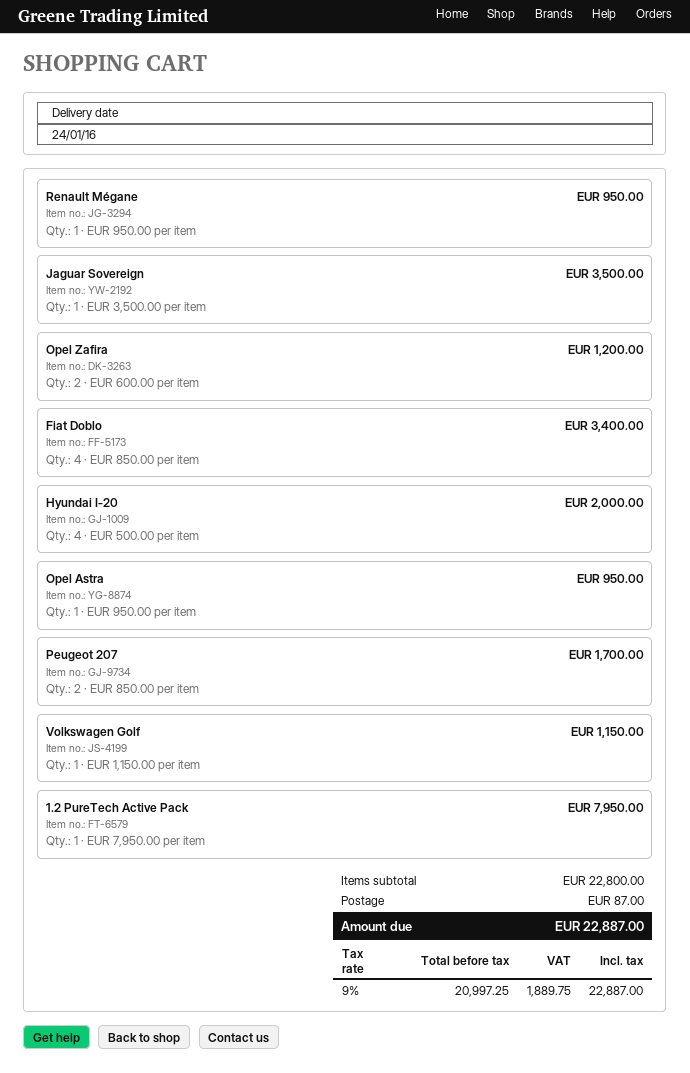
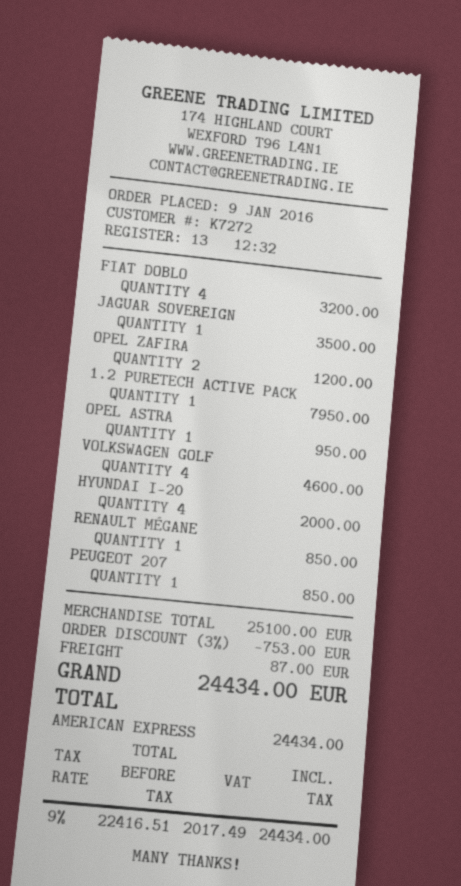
Renault Mégane: 1 for 950.00 -> 1 for 850.00
Fiat Doblo: 4 for 3400.00 -> 4 for 3200.00
Peugeot 207: 2 for 1700.00 -> 1 for 850.00
Volkswagen Golf: 1 for 1150.00 -> 4 for 4600.00
subtotal: 22800.00 -> 25100.00
discount: none -> 3% = 753.00
net: 20997.25 -> 22416.51
tax: 9% = 1889.75 -> 9% = 2017.49
total: 22887.00 -> 24434.00

